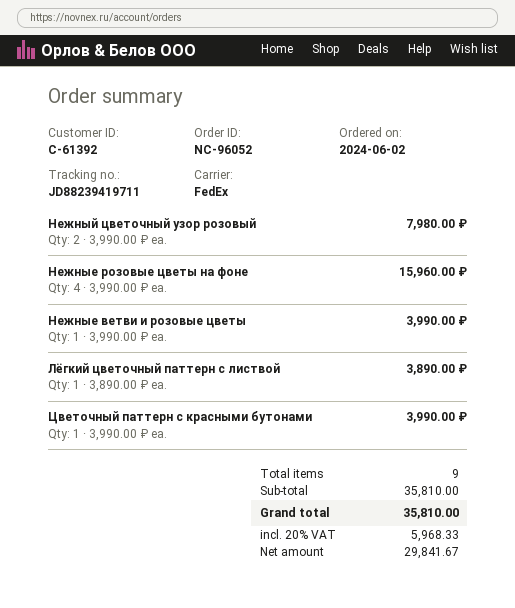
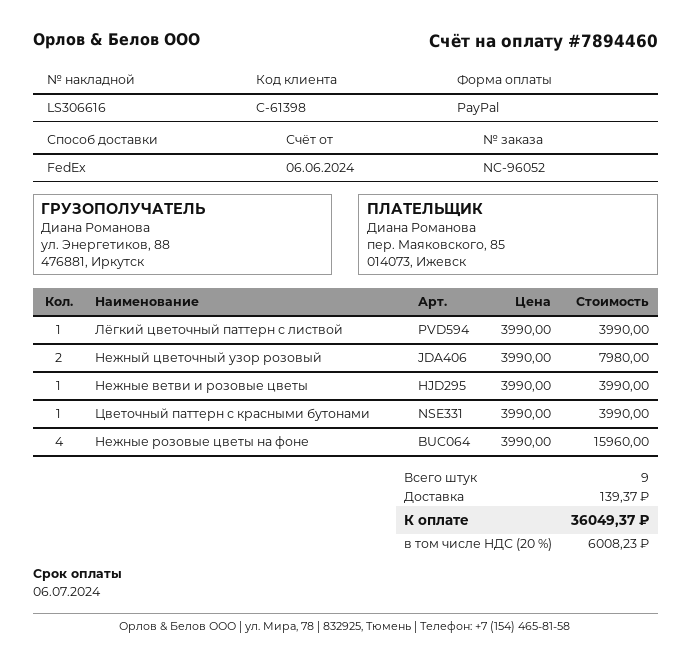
customer number: C-61392 -> C-61398
Лёгкий цветочный паттерн с листвой: 1 x 3890.00 = 3890.00 -> 1 x 3990.00 = 3990.00
shipping: none -> 139.37
tax: 20% = 5968.33 -> 20% = 6008.23
total: 35810.00 -> 36049.37

